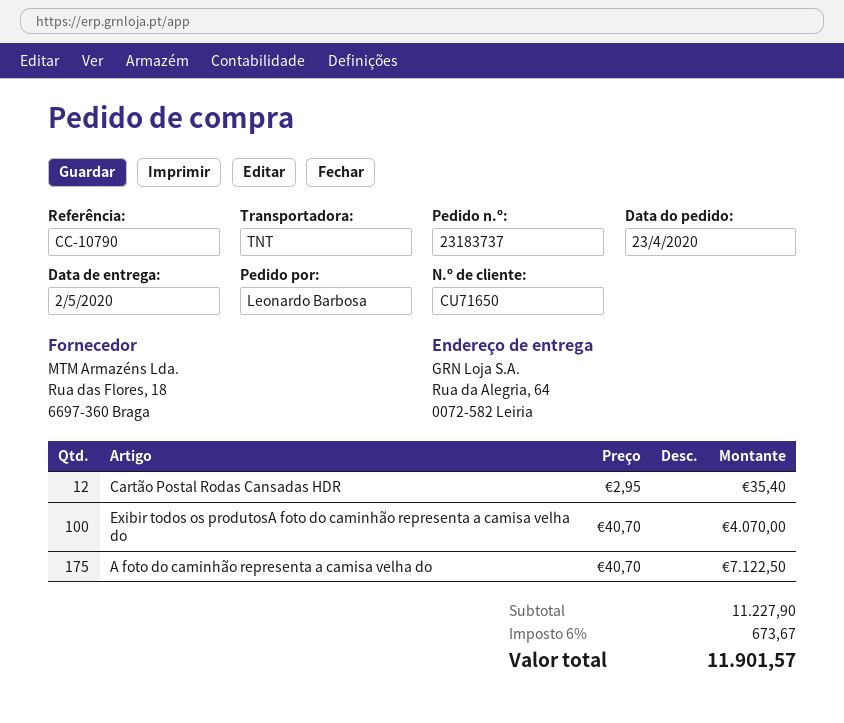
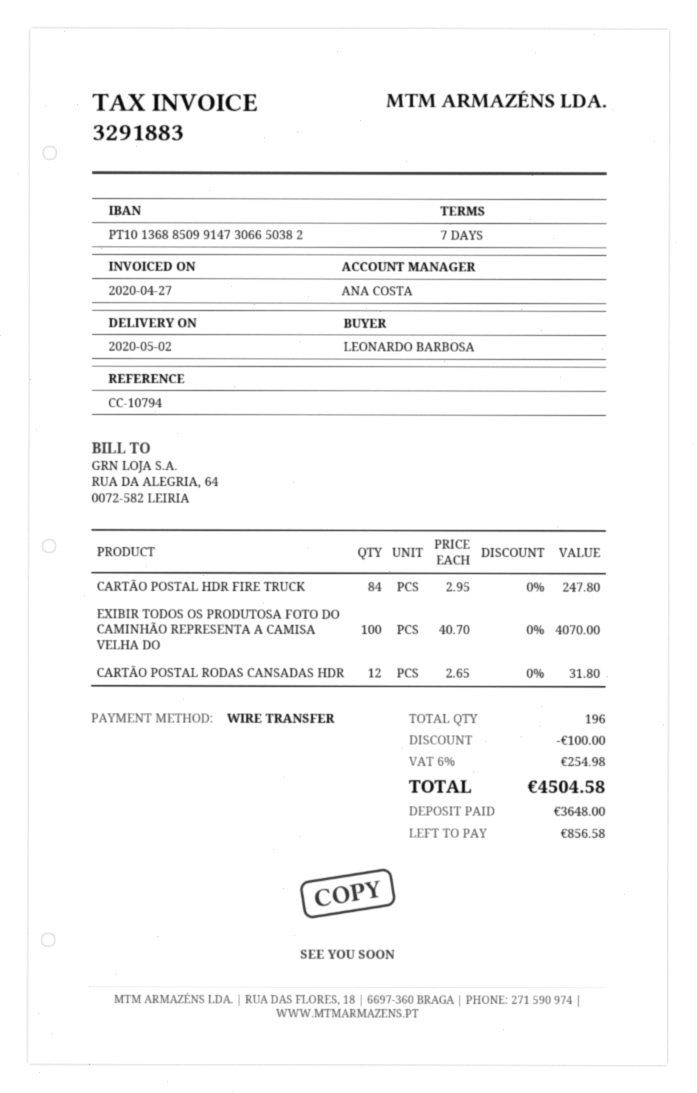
reference: CC-10790 -> CC-10794
Cartão Postal Rodas Cansadas HDR: 12 x 2.95 = 35.40 -> 12 x 2.65 = 31.80
A foto do caminhão representa a camisa velha do: 175 x 40.70 = 7122.50 -> none
CARTÃO POSTAL HDR FIRE TRUCK: none -> 84 x 2.95 = 247.80
discount: none -> 100.00
tax: 6% = 673.67 -> 6% = 254.98
total: 11901.57 -> 4504.58

